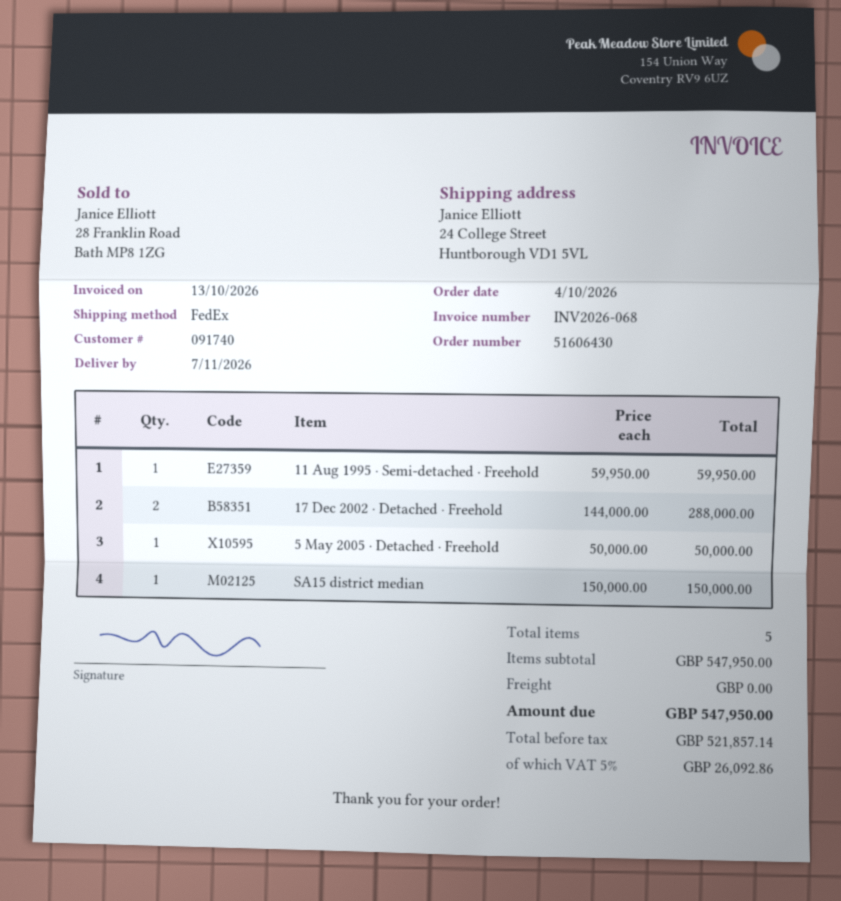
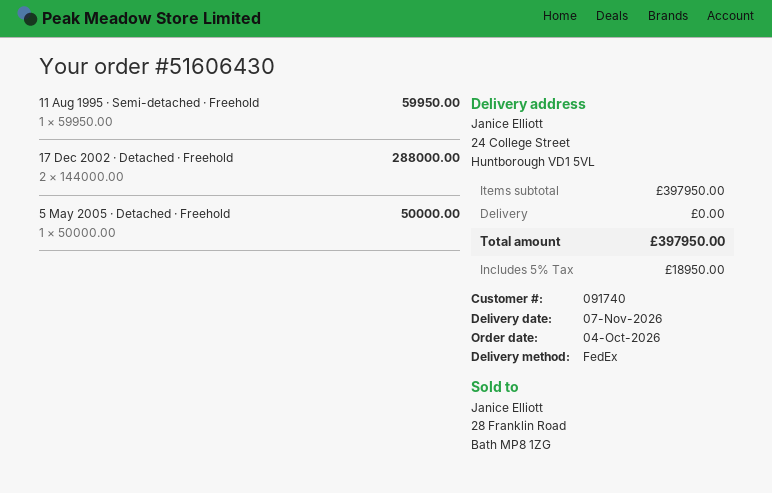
SA15 district median: 1 x 150000.00 = 150000.00 -> none
subtotal: 547950.00 -> 397950.00
tax: 5% = 26092.86 -> 5% = 18950.00
total: 547950.00 -> 397950.00

